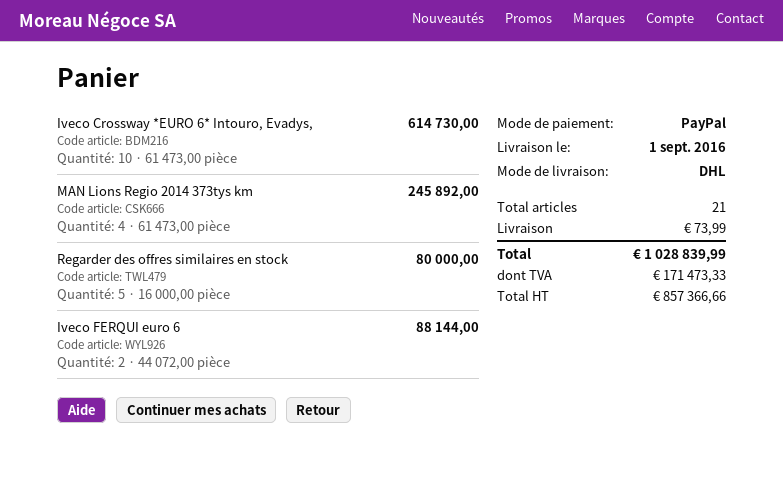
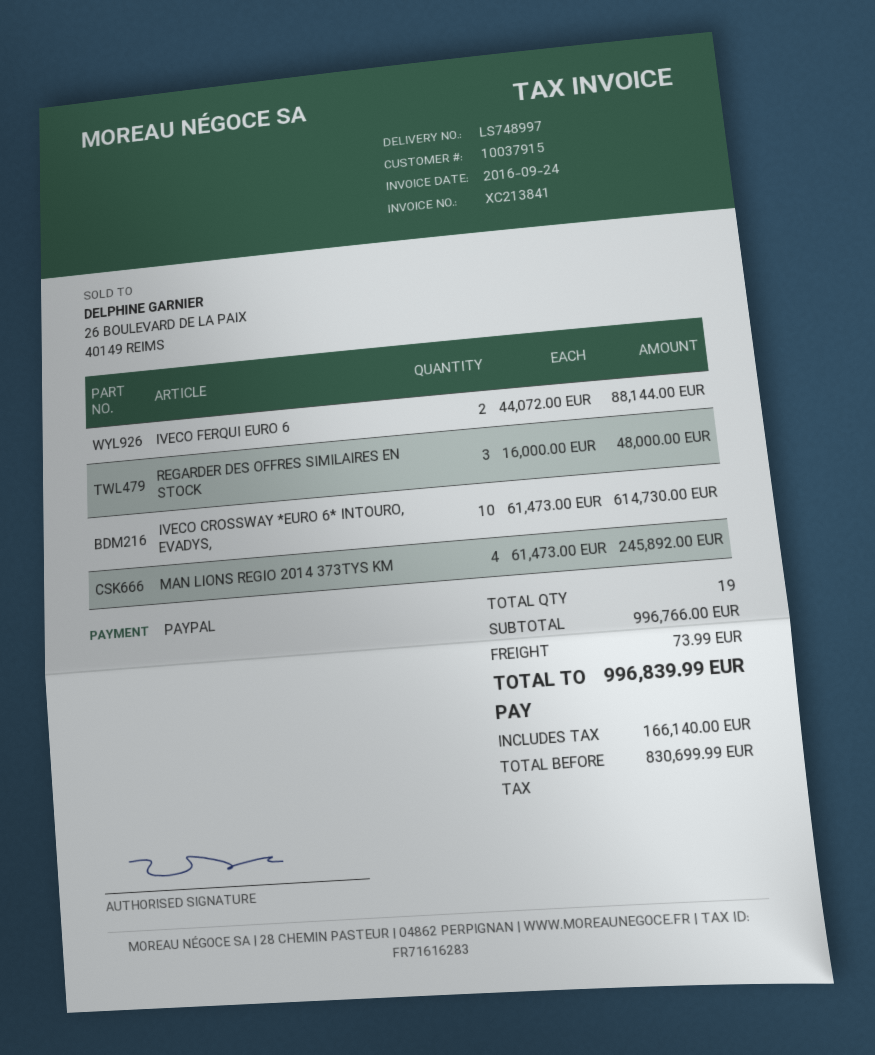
Regarder des offres similaires en stock: 5 x 16000.00 = 80000.00 -> 3 x 16000.00 = 48000.00
total quantity: 21 -> 19
net: 857366.66 -> 830699.99
tax: 171473.33 -> 166140.00
total: 1028839.99 -> 996839.99

